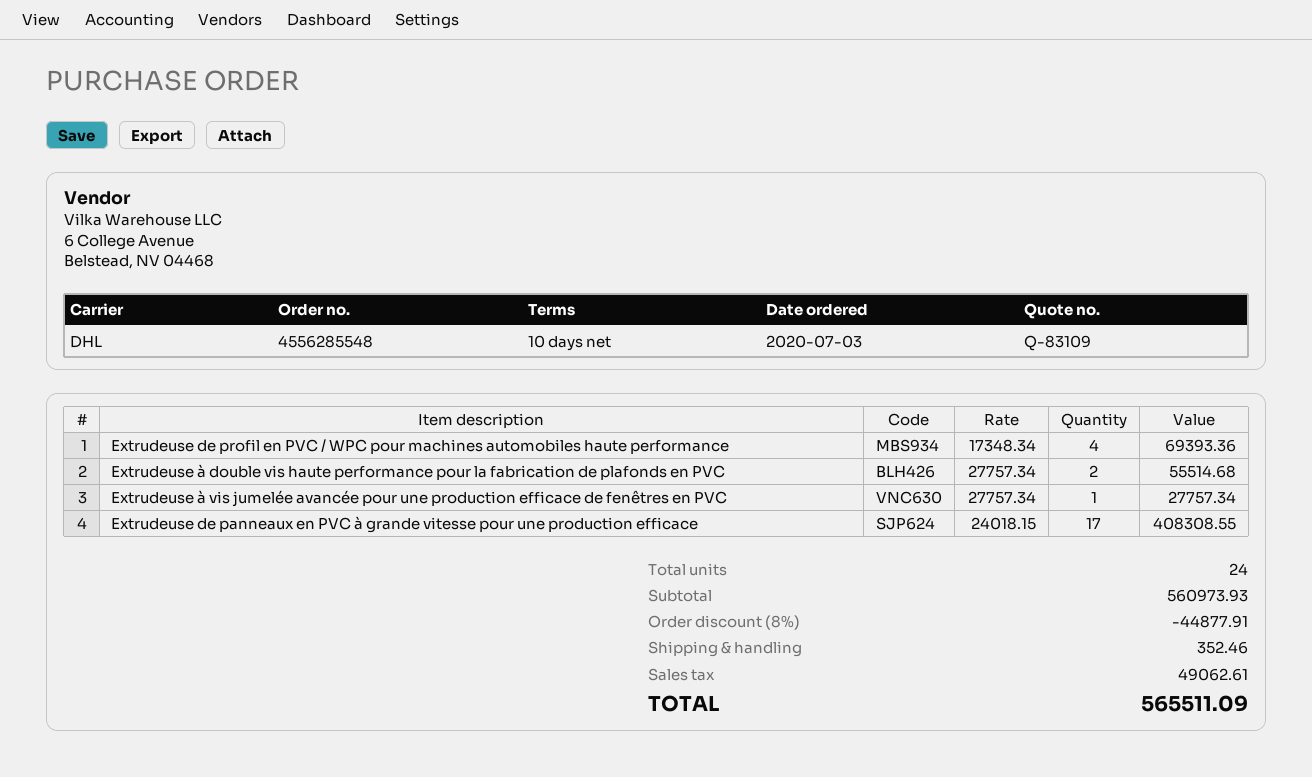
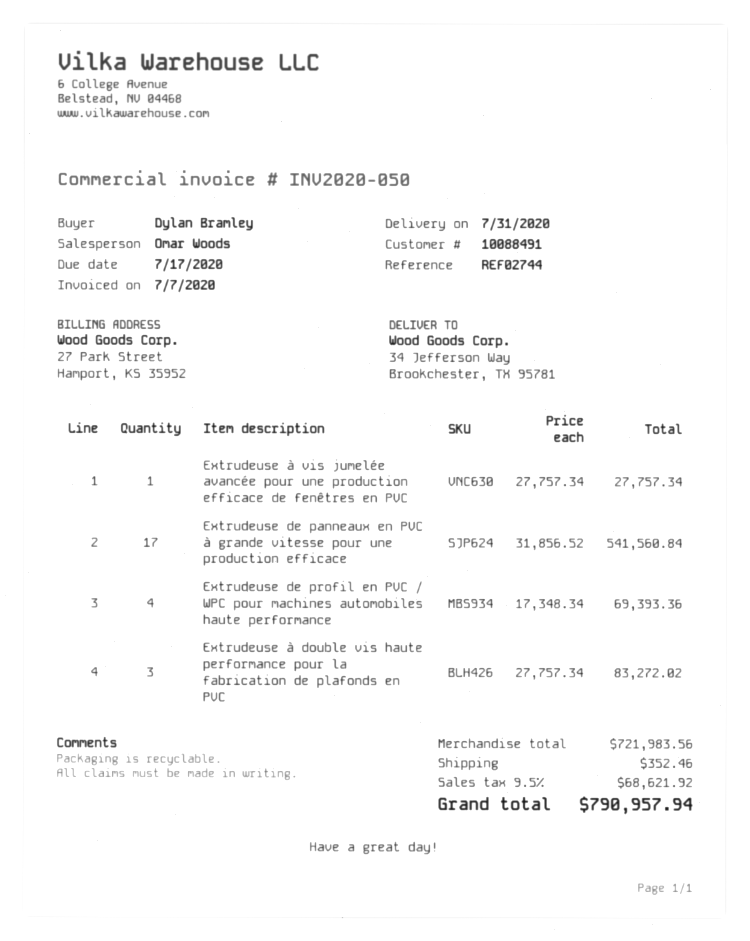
Extrudeuse à double vis haute performance pour la fabrication de plafonds en PVC: 2 x 27757.34 = 55514.68 -> 3 x 27757.34 = 83272.02
Extrudeuse de panneaux en PVC à grande vitesse pour une production efficace: 17 x 24018.15 = 408308.55 -> 17 x 31856.52 = 541560.84
subtotal: 560973.93 -> 721983.56
discount: 8% = 44877.91 -> none
tax: 49062.61 -> 68621.92
total: 565511.09 -> 790957.94

